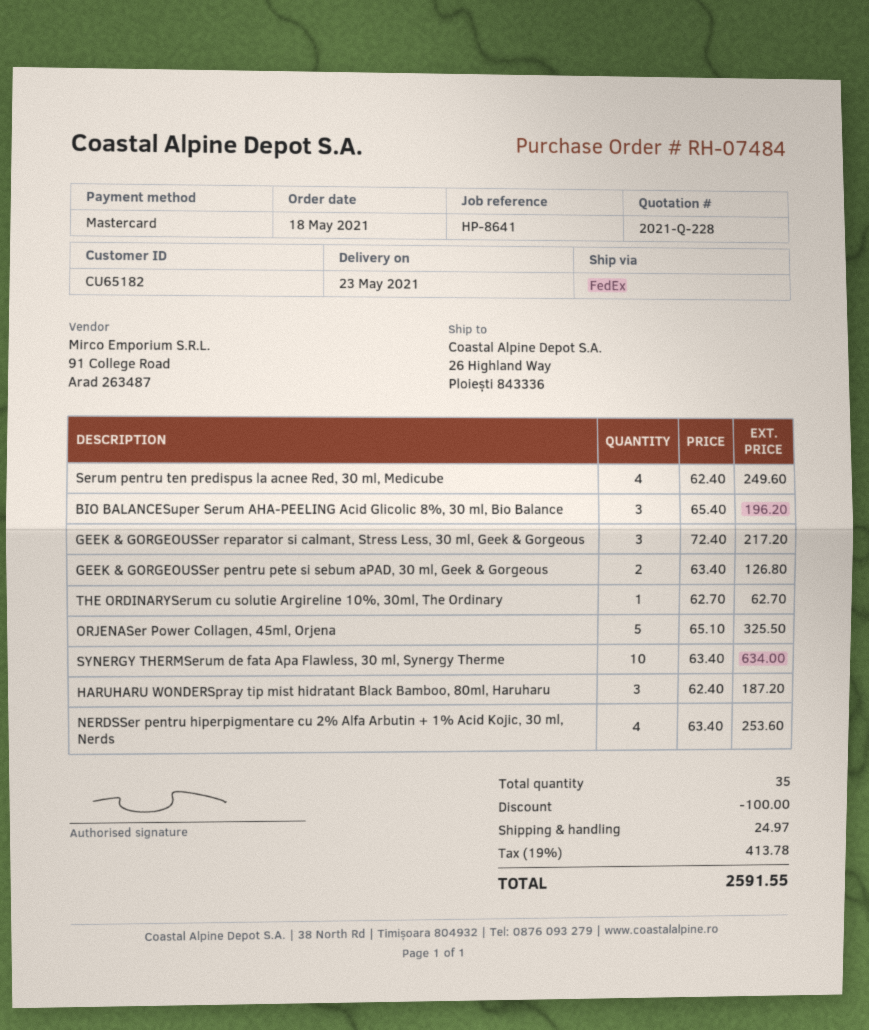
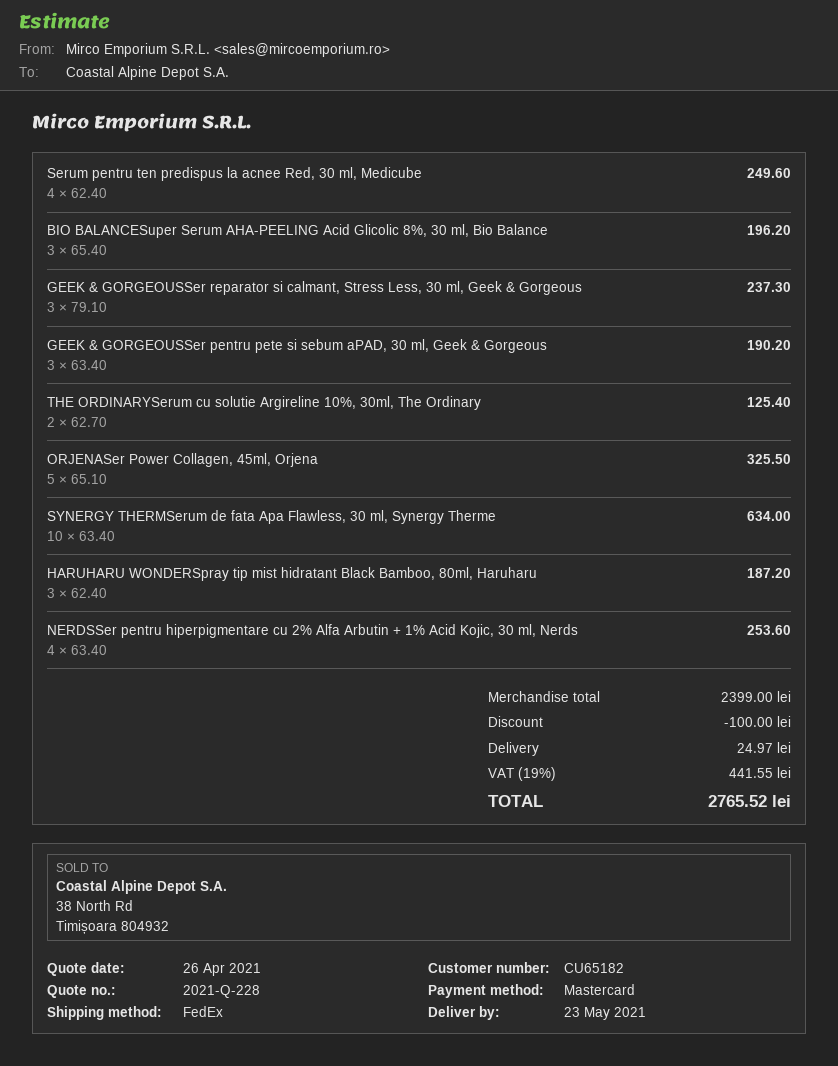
GEEK & GORGEOUSSer reparator si calmant, Stress Less, 30 ml, Geek & Gorgeous: 3 x 72.40 = 217.20 -> 3 x 79.10 = 237.30
GEEK & GORGEOUSSer pentru pete si sebum aPAD, 30 ml, Geek & Gorgeous: 2 x 63.40 = 126.80 -> 3 x 63.40 = 190.20
THE ORDINARYSerum cu solutie Argireline 10%, 30ml, The Ordinary: 1 x 62.70 = 62.70 -> 2 x 62.70 = 125.40
tax: 19% = 413.78 -> 19% = 441.55
total: 2591.55 -> 2765.52

